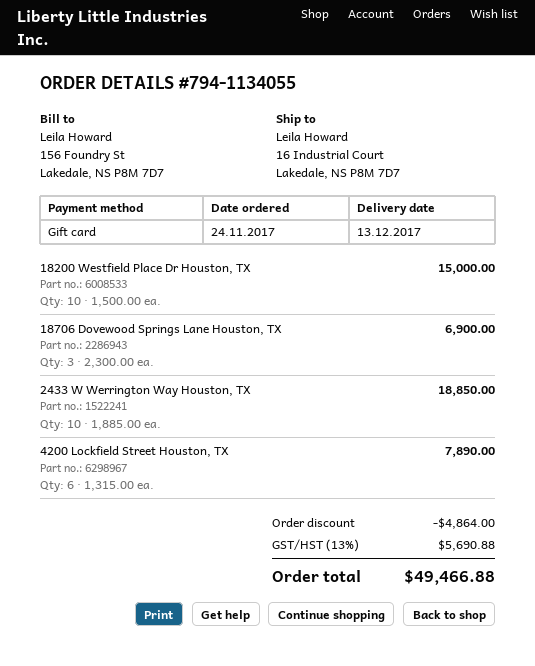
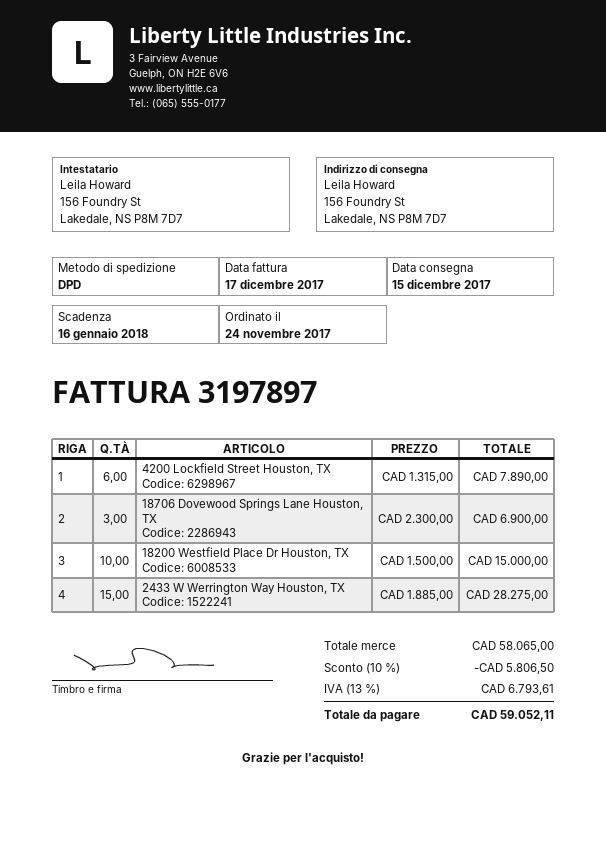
delivery date: 2017-12-13 -> 2017-12-15
ship to: 16 Industrial Court, Lakedale, NS P8M 7D7 -> 156 Foundry St, Lakedale, NS P8M 7D7
2433 W Werrington Way Houston, TX: 10 x 1885.00 = 18850.00 -> 15 x 1885.00 = 28275.00
discount: 4864.00 -> 5806.50
tax: 13% = 5690.88 -> 13% = 6793.61
total: 49466.88 -> 59052.11

